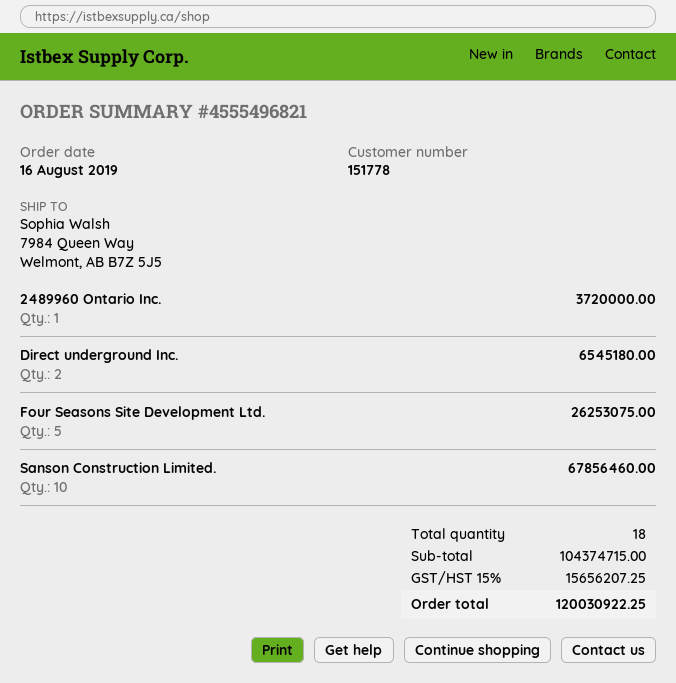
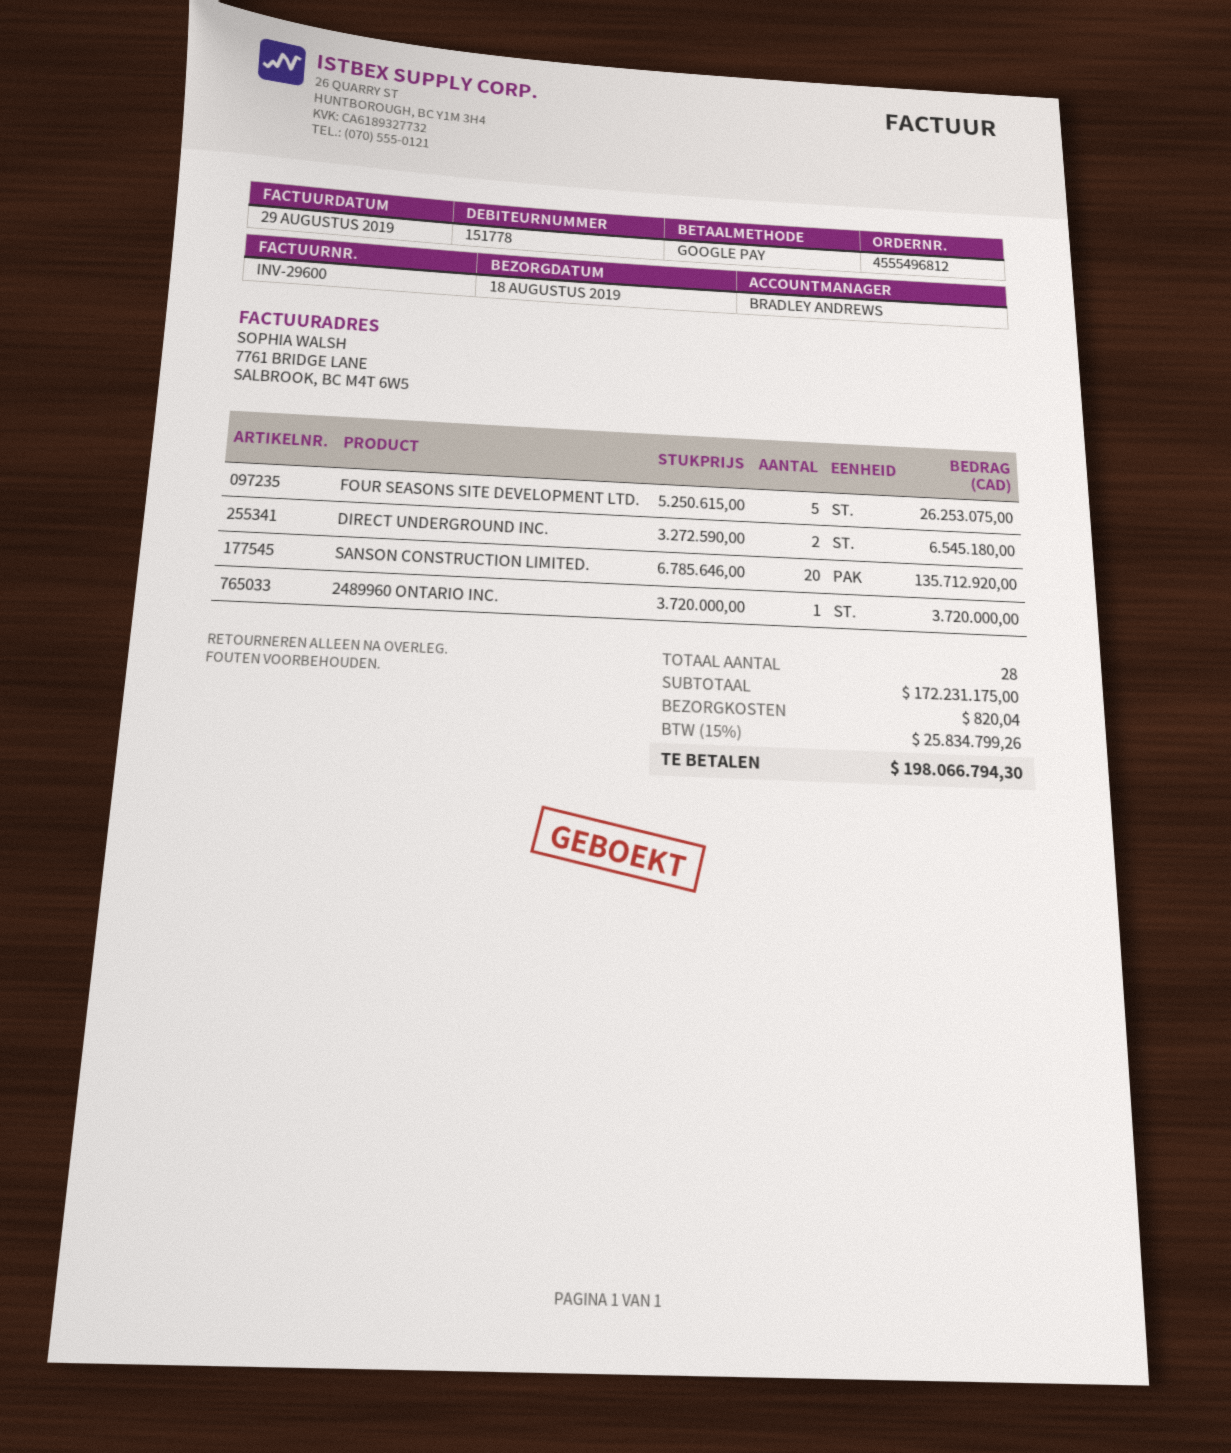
order number: 4555496821 -> 4555496812
Sanson Construction Limited.: 10 for 67856460.00 -> 20 for 135712920.00
total quantity: 18 -> 28
subtotal: 104374715.00 -> 172231175.00
shipping: none -> 820.04
tax: 15% = 15656207.25 -> 15% = 25834799.26
total: 120030922.25 -> 198066794.30

